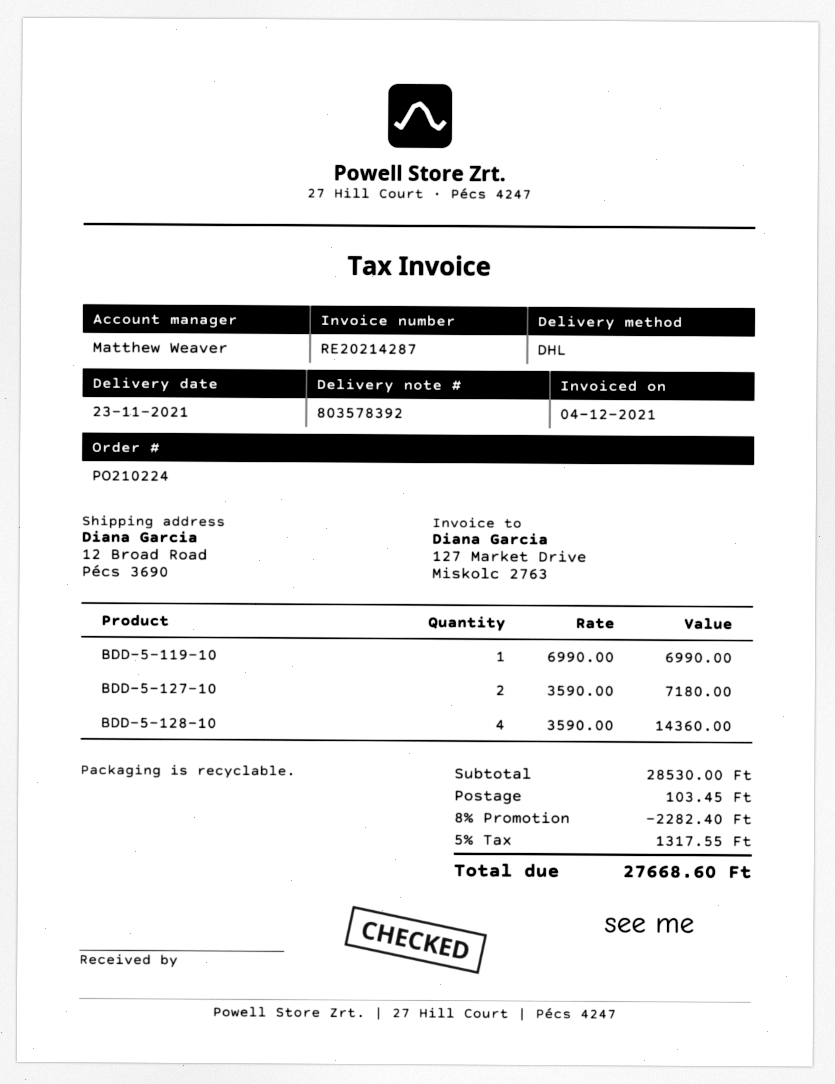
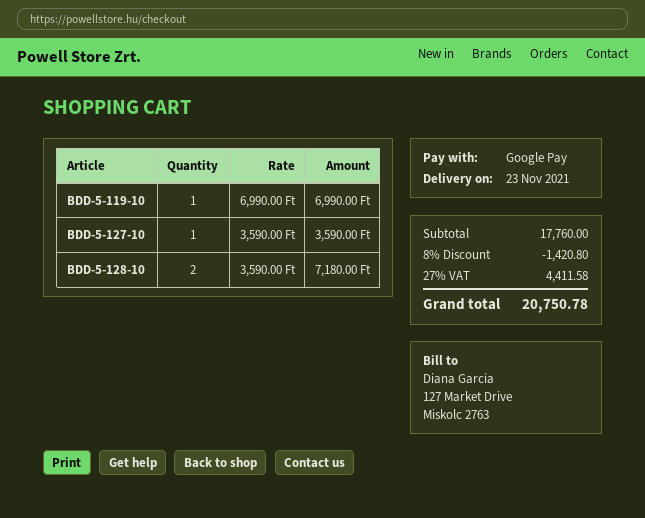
BDD-5-127-10: 2 x 3590.00 = 7180.00 -> 1 x 3590.00 = 3590.00
BDD-5-128-10: 4 x 3590.00 = 14360.00 -> 2 x 3590.00 = 7180.00
subtotal: 28530.00 -> 17760.00
discount: 8% = 2282.40 -> 8% = 1420.80
shipping: 103.45 -> none
tax: 5% = 1317.55 -> 27% = 4411.58
total: 27668.60 -> 20750.78

